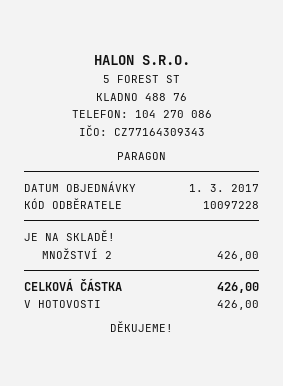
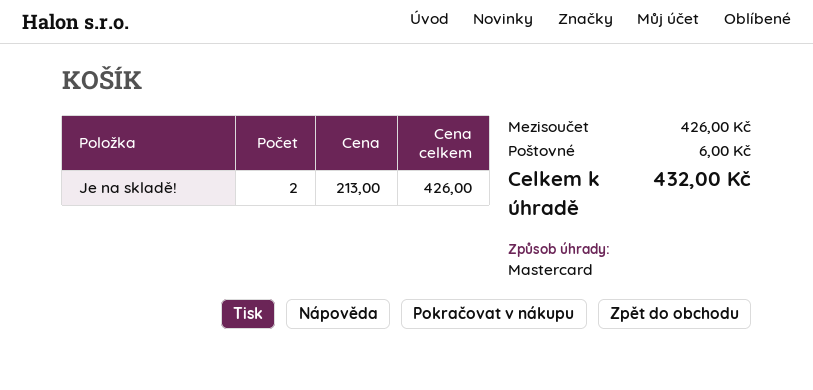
payment method: cash -> Mastercard
shipping: none -> 6.00
total: 426.00 -> 432.00

